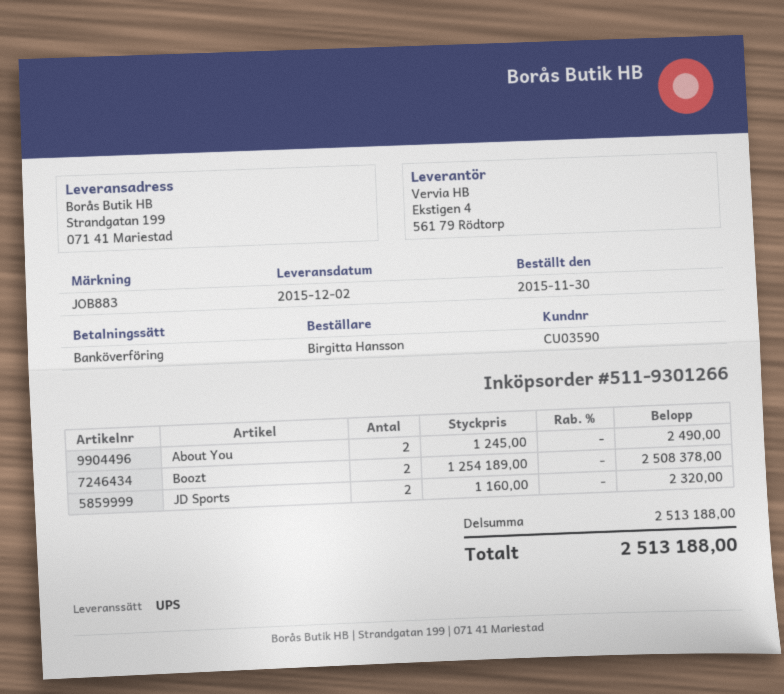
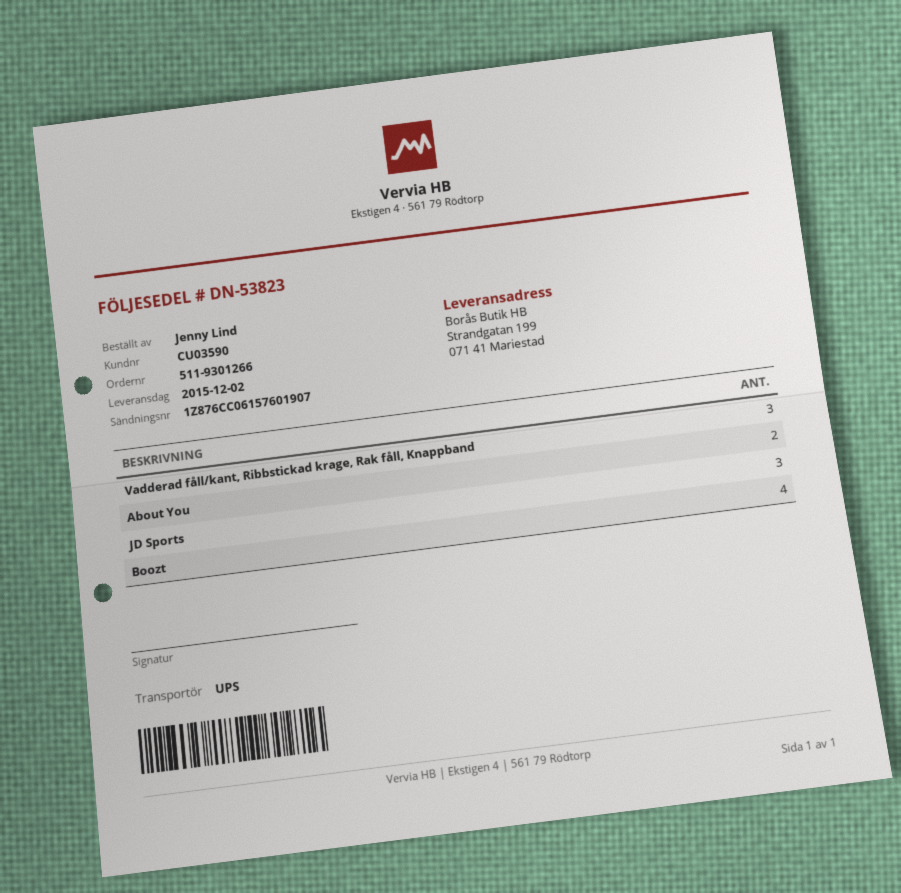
ordered by: Birgitta Hansson -> Jenny Lind
Boozt: 2 -> 4
JD Sports: 2 -> 3
Vadderad fåll/kant, Ribbstickad krage, Rak fåll, Knappband: none -> 3

